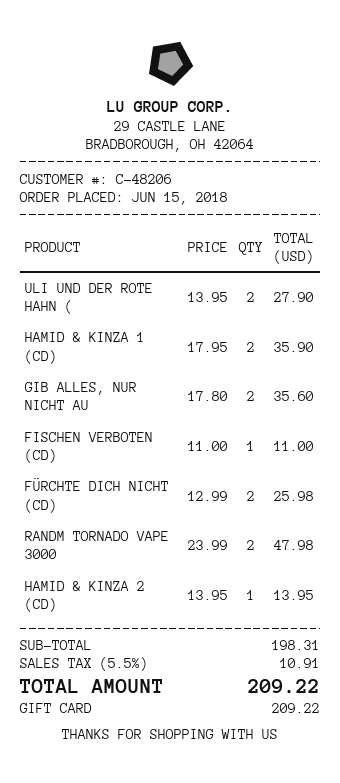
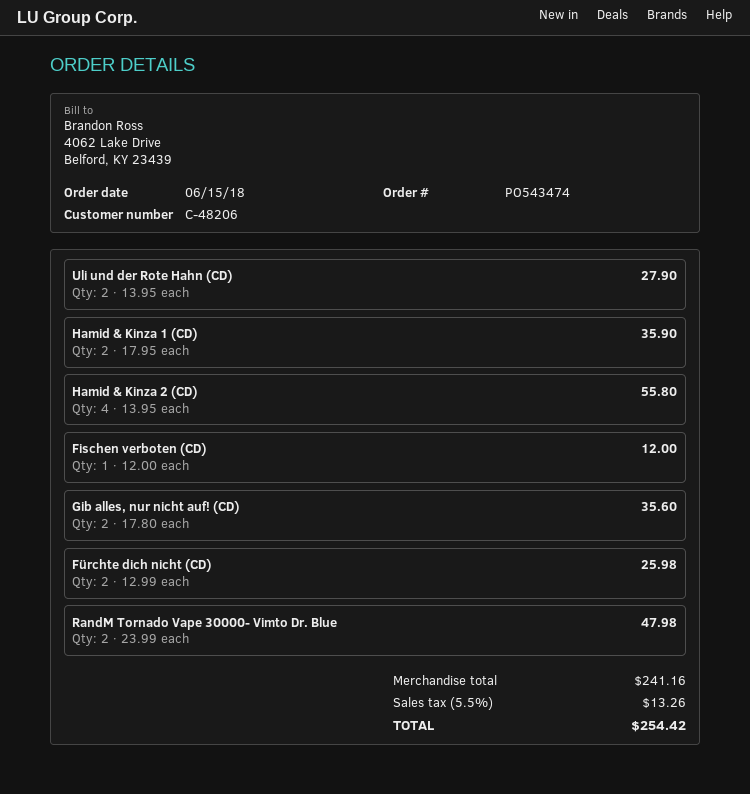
FISCHEN VERBOTEN (CD): 1 x 11.00 = 11.00 -> 1 x 12.00 = 12.00
HAMID & KINZA 2 (CD): 1 x 13.95 = 13.95 -> 4 x 13.95 = 55.80
subtotal: 198.31 -> 241.16
tax: 5.5% = 10.91 -> 5.5% = 13.26
total: 209.22 -> 254.42

